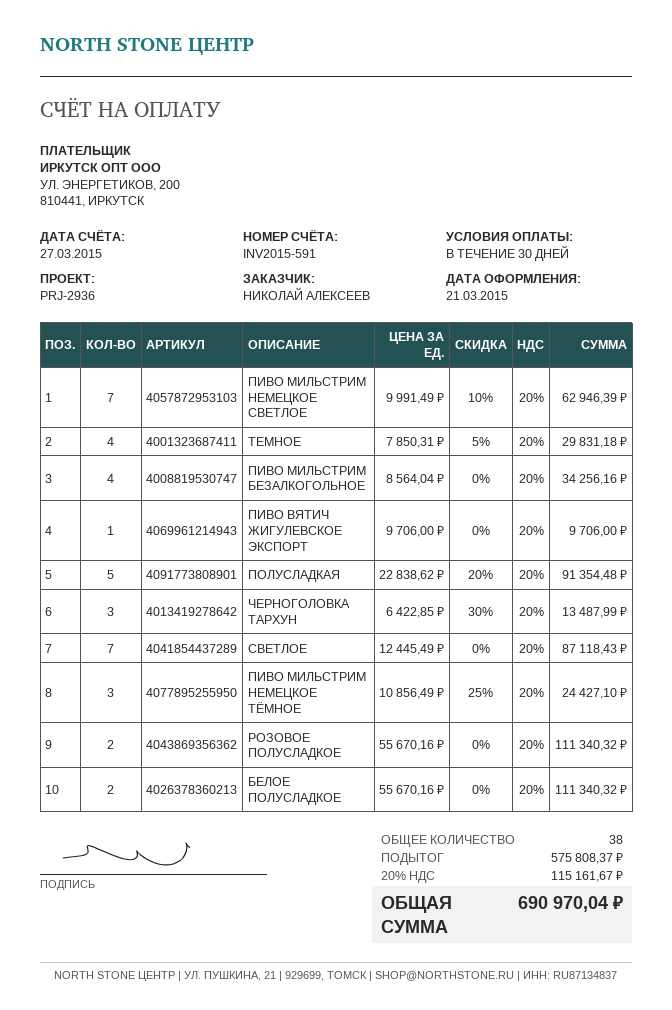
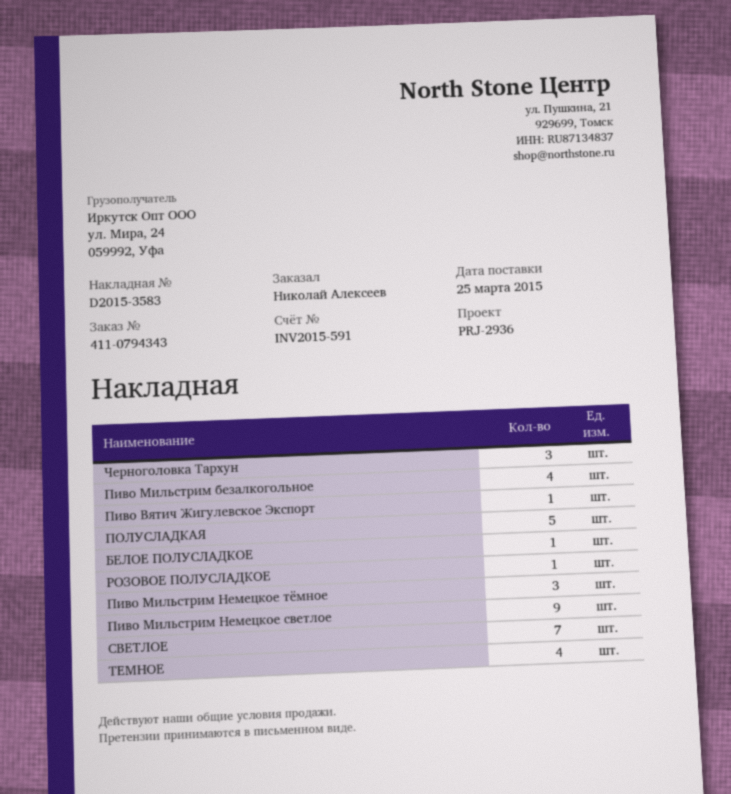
ПИВО МИЛЬСТРИМ НЕМЕЦКОЕ СВЕТЛОЕ: 7 -> 9
РОЗОВОЕ ПОЛУСЛАДКОЕ: 2 -> 1
БЕЛОЕ ПОЛУСЛАДКОЕ: 2 -> 1

